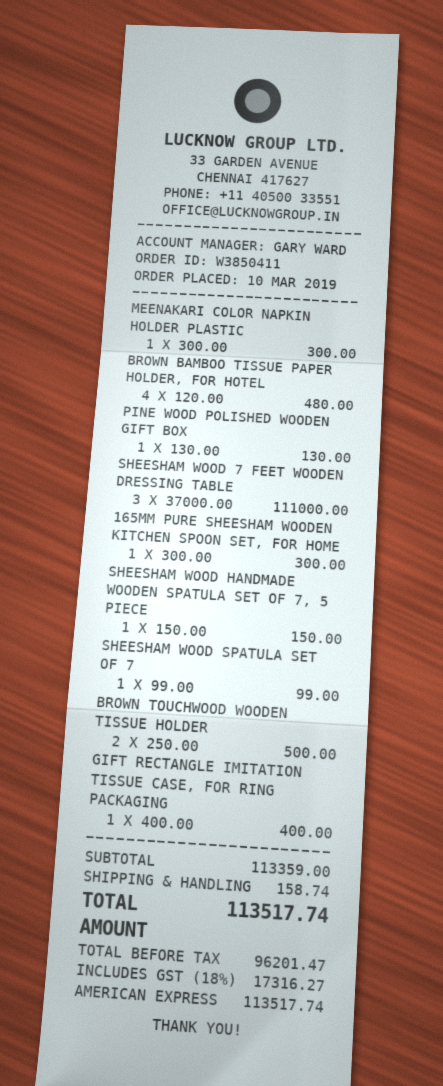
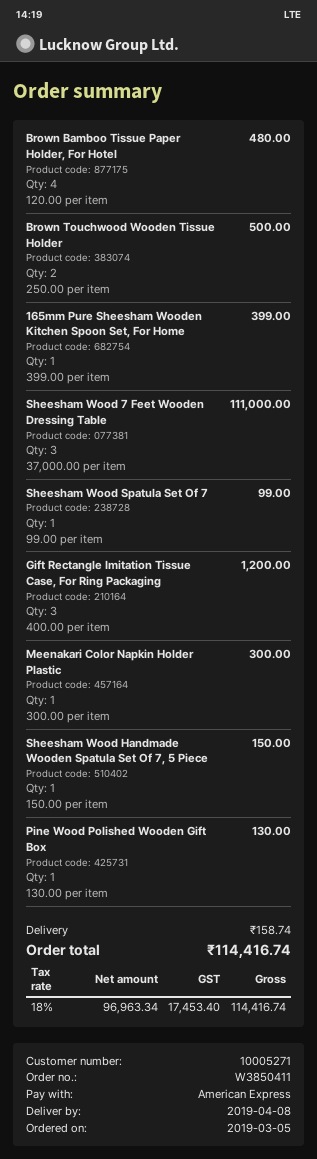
order date: 2019-03-10 -> 2019-03-05
165MM PURE SHEESHAM WOODEN KITCHEN SPOON SET, FOR HOME: 1 x 300.00 = 300.00 -> 1 x 399.00 = 399.00
GIFT RECTANGLE IMITATION TISSUE CASE, FOR RING PACKAGING: 1 x 400.00 = 400.00 -> 3 x 400.00 = 1200.00
net: 96201.47 -> 96963.34
tax: 18% = 17316.27 -> 18% = 17453.40
total: 113517.74 -> 114416.74

